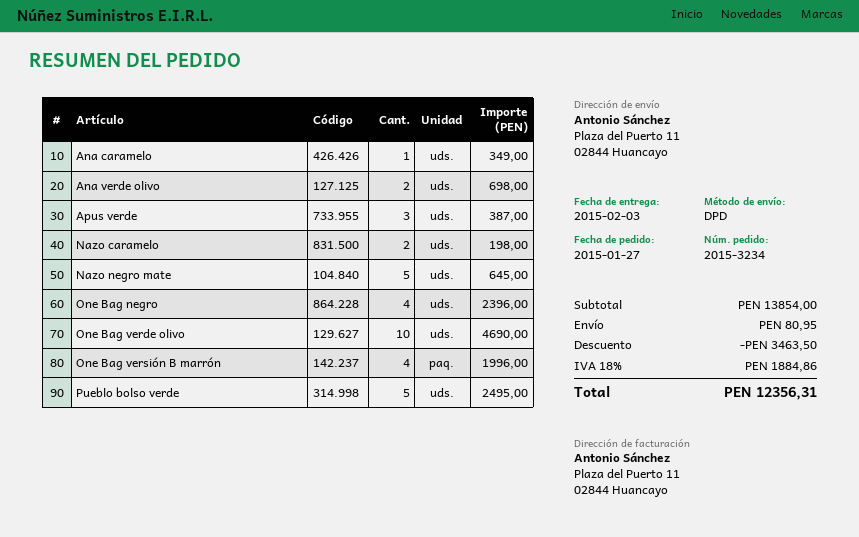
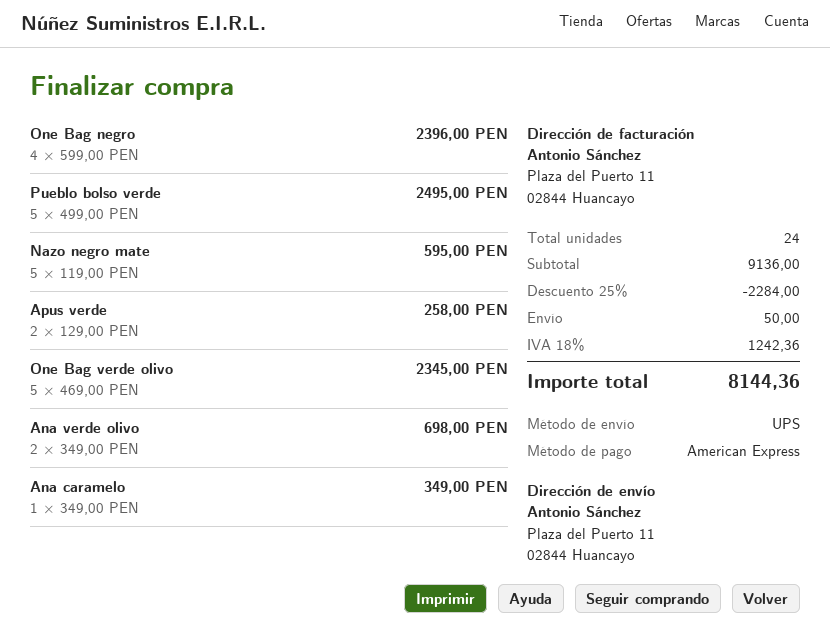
shipping method: DPD -> UPS
Apus verde: 3 for 387.00 -> 2 for 258.00
Nazo caramelo: 2 for 198.00 -> none
Nazo negro mate: 5 for 645.00 -> 5 for 595.00
One Bag verde olivo: 10 for 4690.00 -> 5 for 2345.00
One Bag versión B marrón: 4 for 1996.00 -> none
subtotal: 13854.00 -> 9136.00
discount: 3463.50 -> 2284.00
shipping: 80.95 -> 50.00
tax: 18% = 1884.86 -> 18% = 1242.36
total: 12356.31 -> 8144.36

